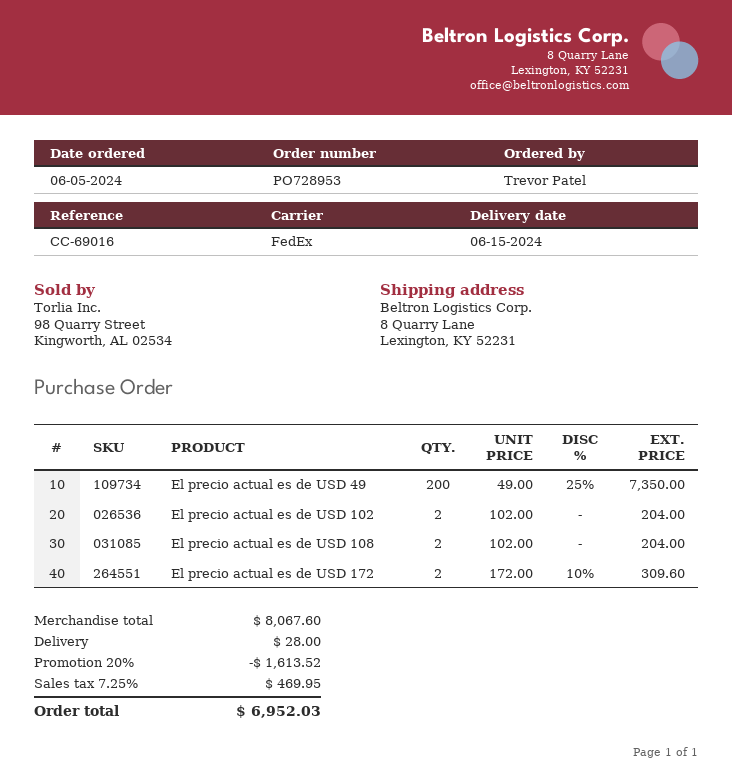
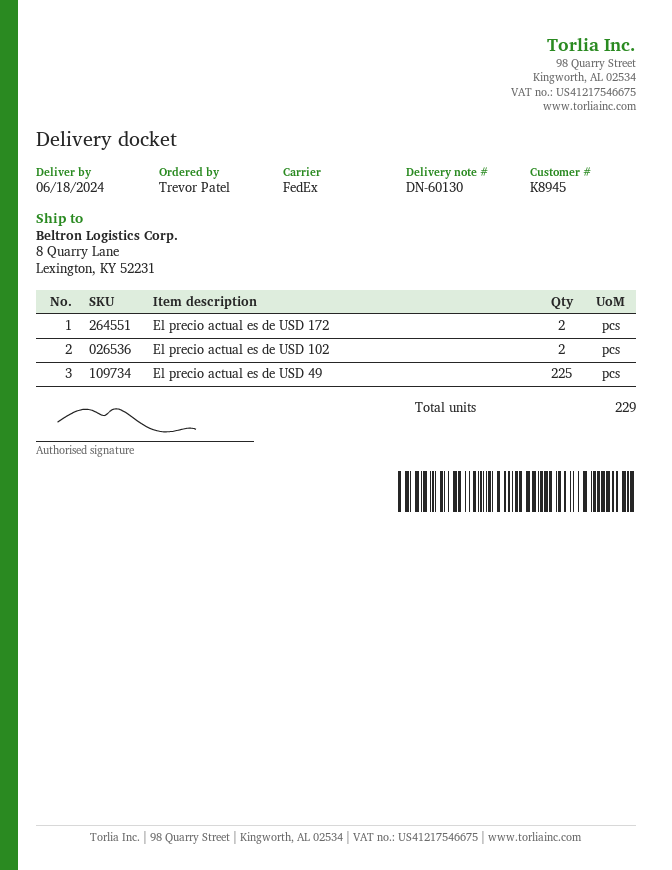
delivery date: 2024-06-15 -> 2024-06-18
El precio actual es de USD 49: 200 -> 225
El precio actual es de USD 108: 2 -> none

